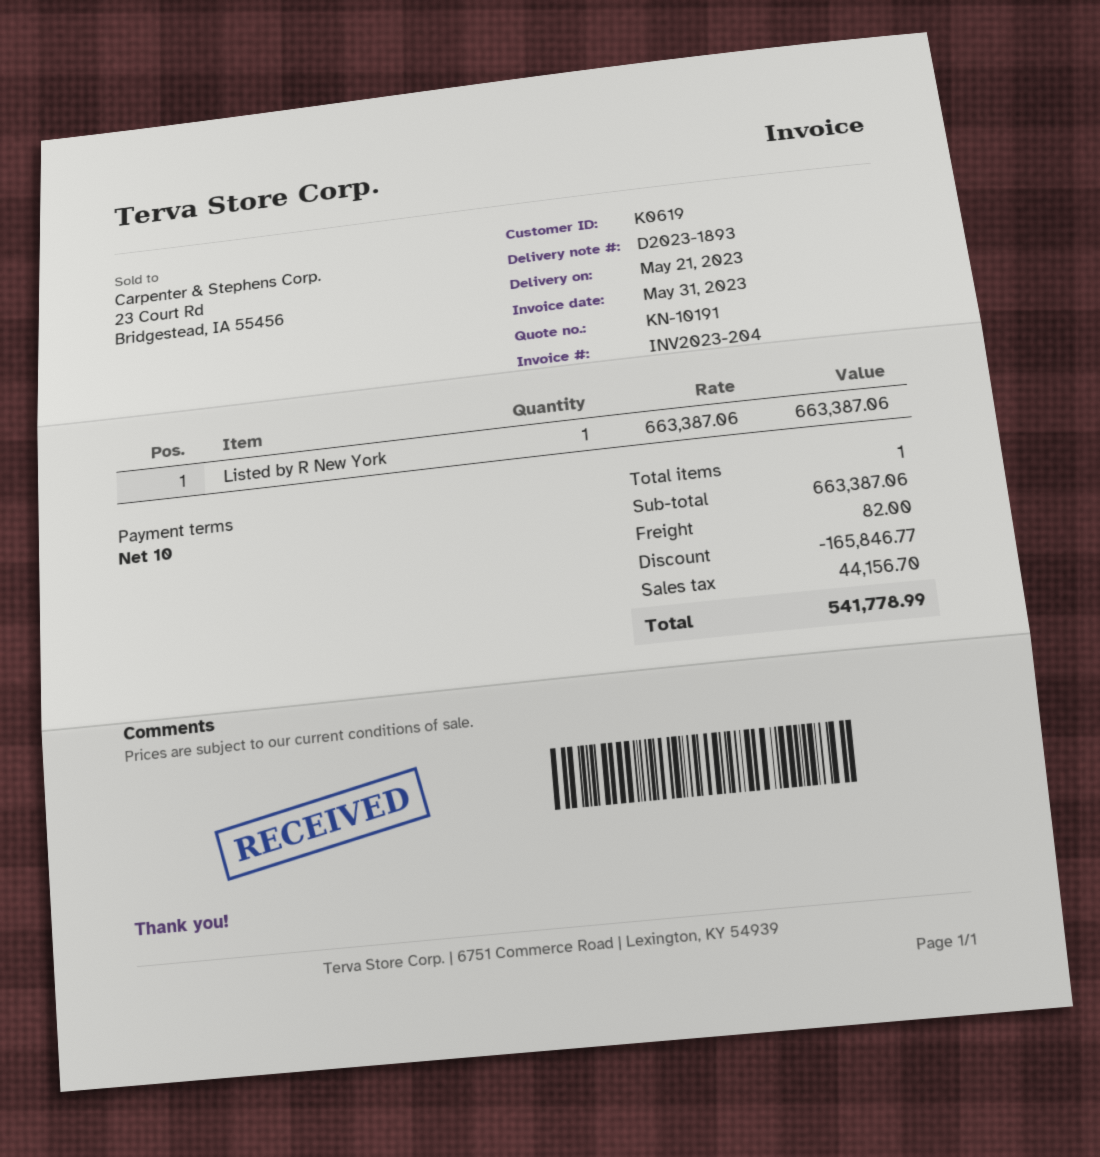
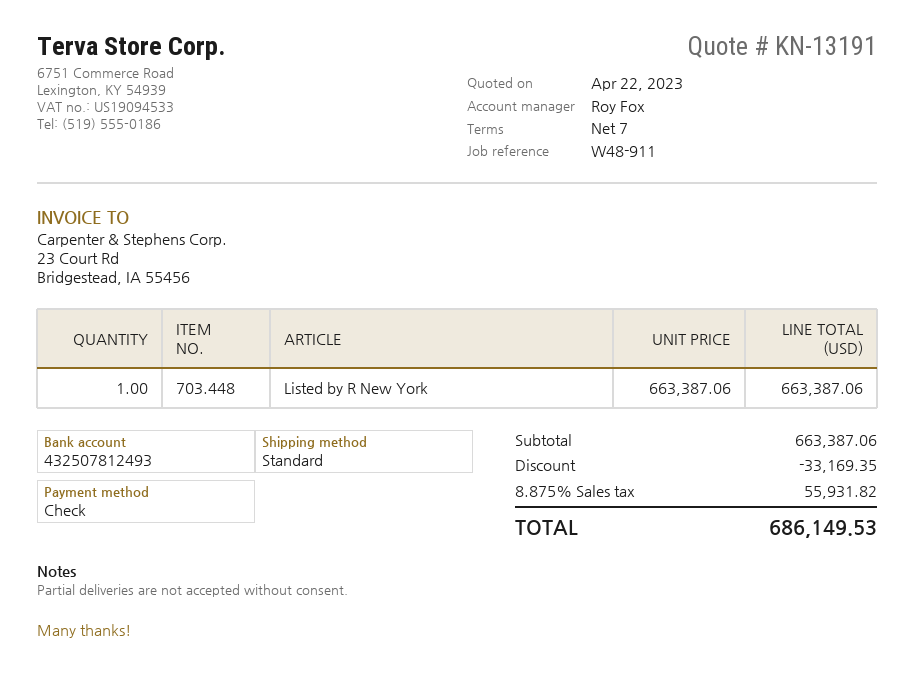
quote number: KN-10191 -> KN-13191
payment terms: 10 days -> 7 days
discount: 165846.77 -> 33169.35
shipping: 82.00 -> none
tax: 44156.70 -> 55931.82
total: 541778.99 -> 686149.53

